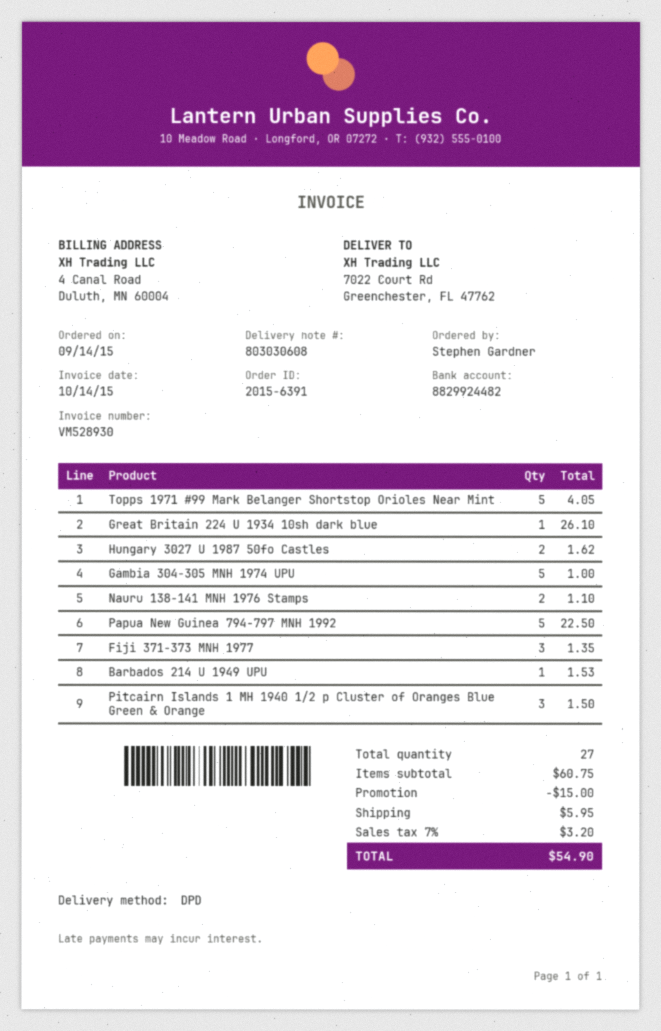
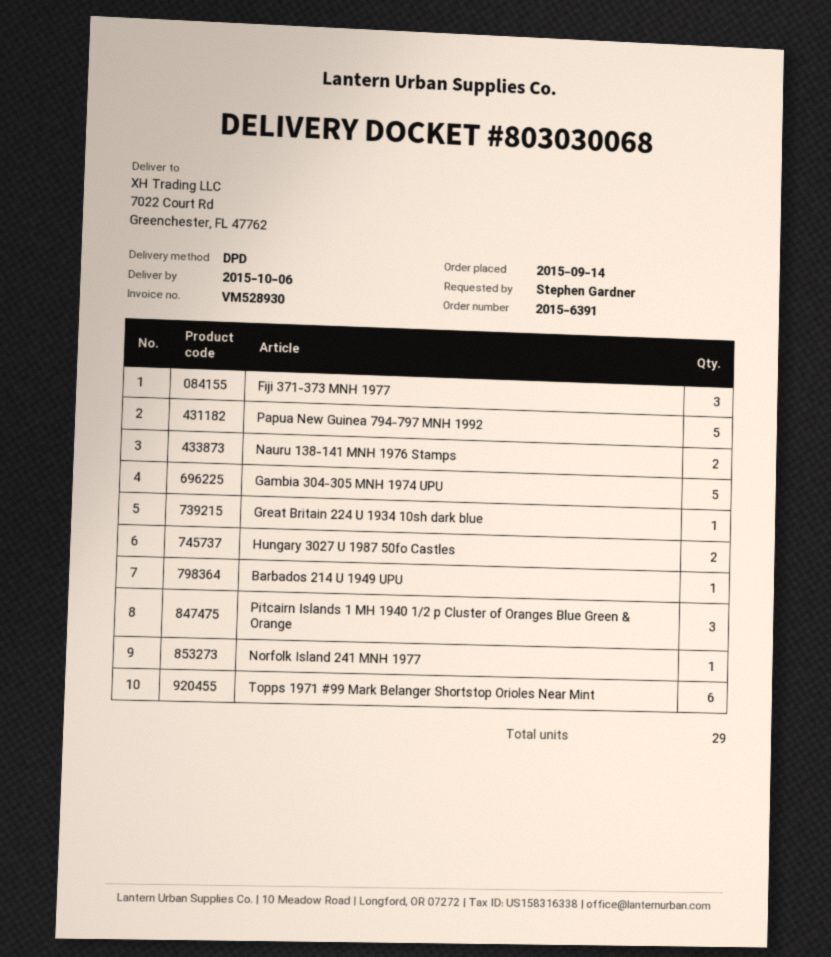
delivery note number: 803030608 -> 803030068
Topps 1971 #99 Mark Belanger Shortstop Orioles Near Mint: 5 -> 6
Norfolk Island 241 MNH 1977: none -> 1
total quantity: 27 -> 29

